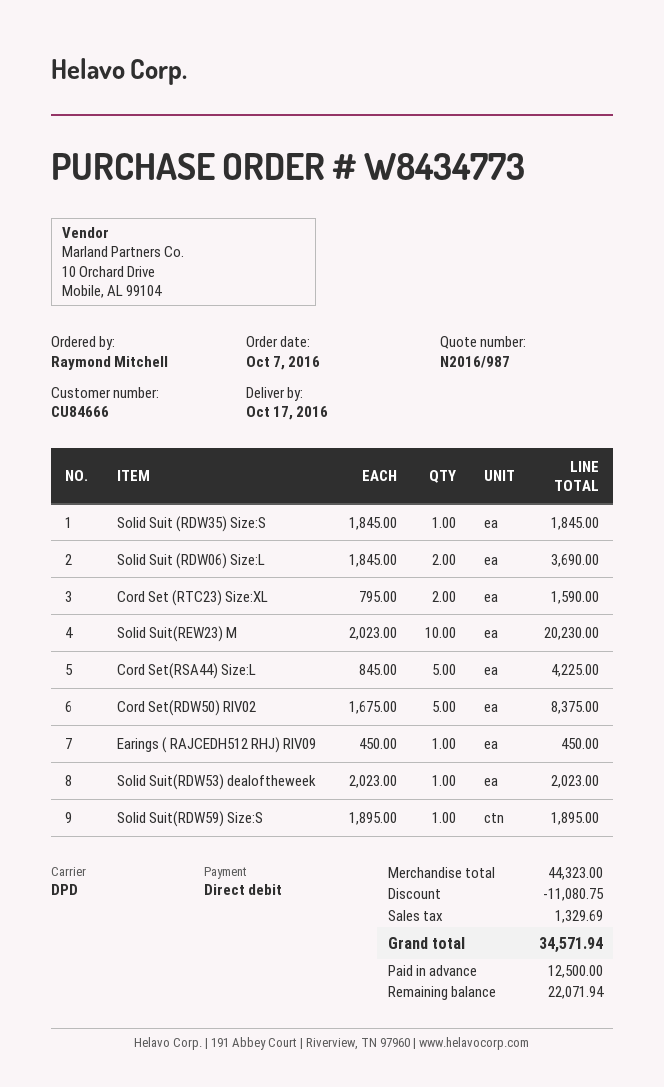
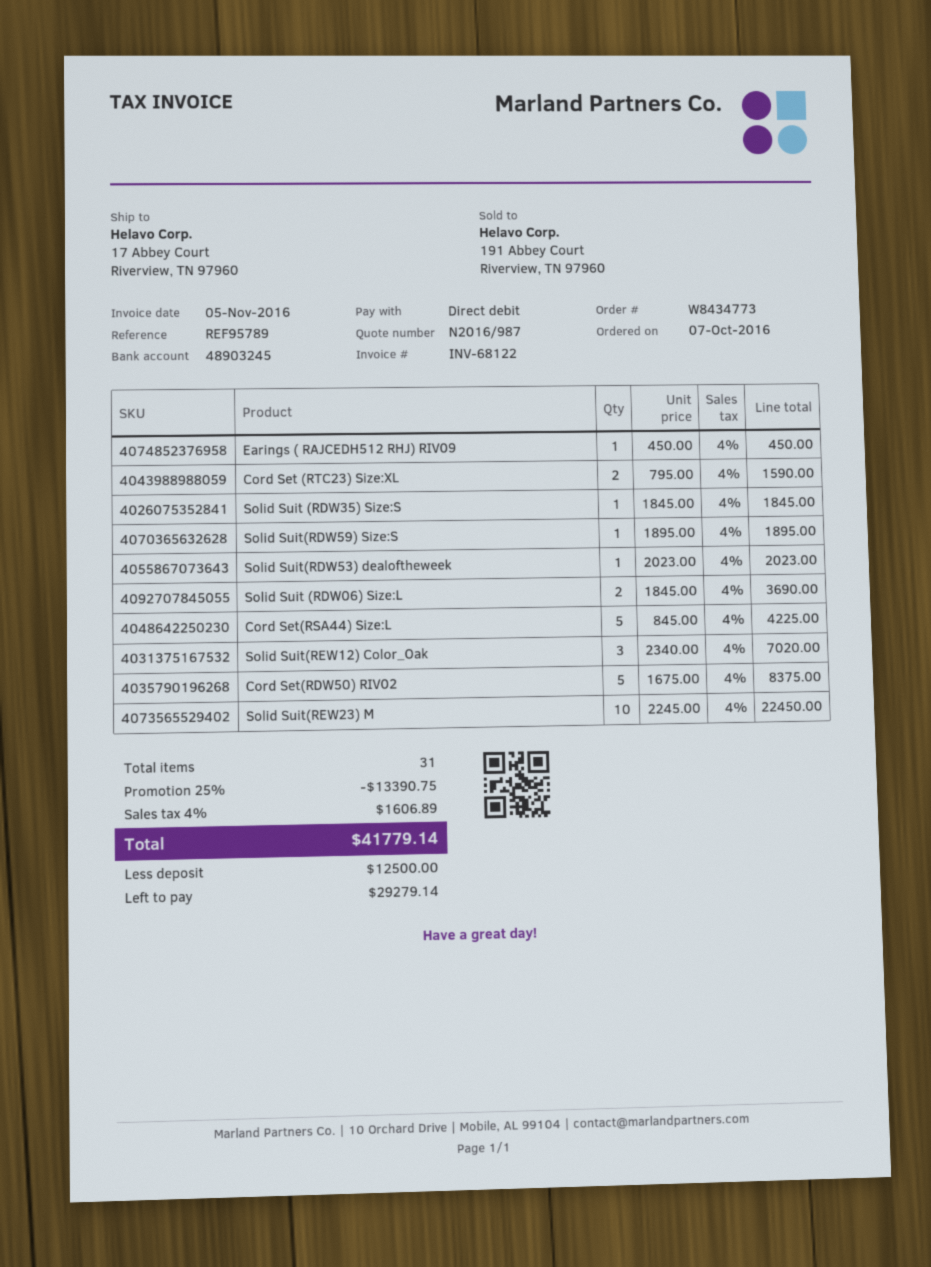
Solid Suit(REW23) M: 10 x 2023.00 = 20230.00 -> 10 x 2245.00 = 22450.00
Solid Suit(REW12) Color_Oak: none -> 3 x 2340.00 = 7020.00
discount: 11080.75 -> 13390.75
tax: 1329.69 -> 1606.89
total: 34571.94 -> 41779.14
balance: 22071.94 -> 29279.14

